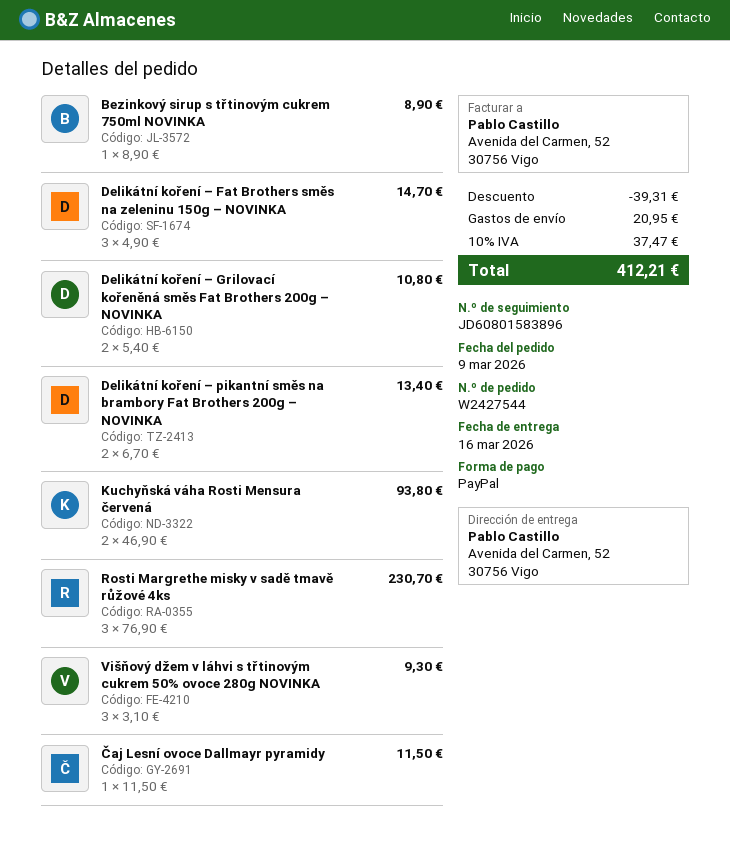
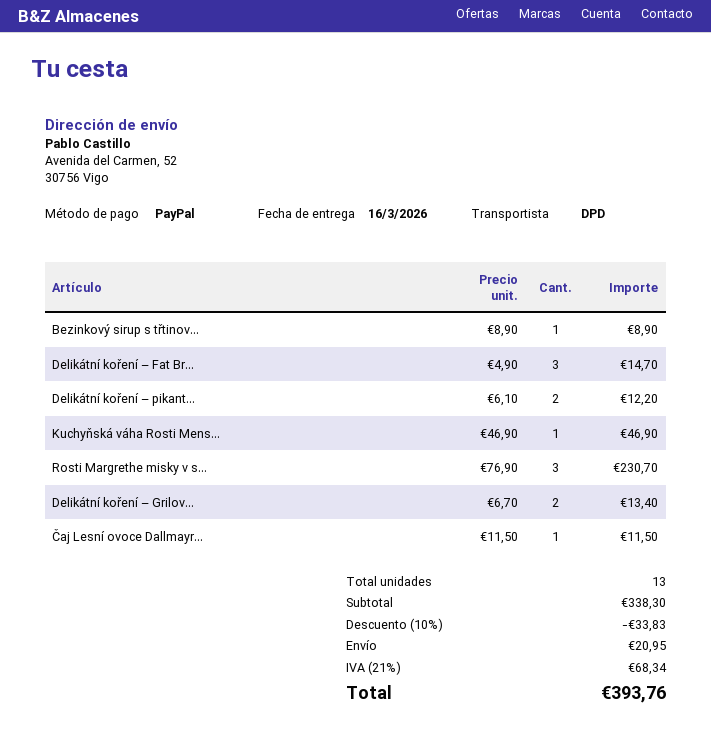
Delikátní koření – Grilovací kořeněná směs Fat Brothers 200g – NOVINKA: 2 x 5.40 = 10.80 -> 2 x 6.70 = 13.40
Delikátní koření – pikantní směs na brambory Fat Brothers 200g – NOVINKA: 2 x 6.70 = 13.40 -> 2 x 6.10 = 12.20
Kuchyňská váha Rosti Mensura červená: 2 x 46.90 = 93.80 -> 1 x 46.90 = 46.90
Višňový džem v láhvi s třtinovým cukrem 50% ovoce 280g NOVINKA: 3 x 3.10 = 9.30 -> none
discount: 39.31 -> 33.83
tax: 10% = 37.47 -> 21% = 68.34
total: 412.21 -> 393.76

